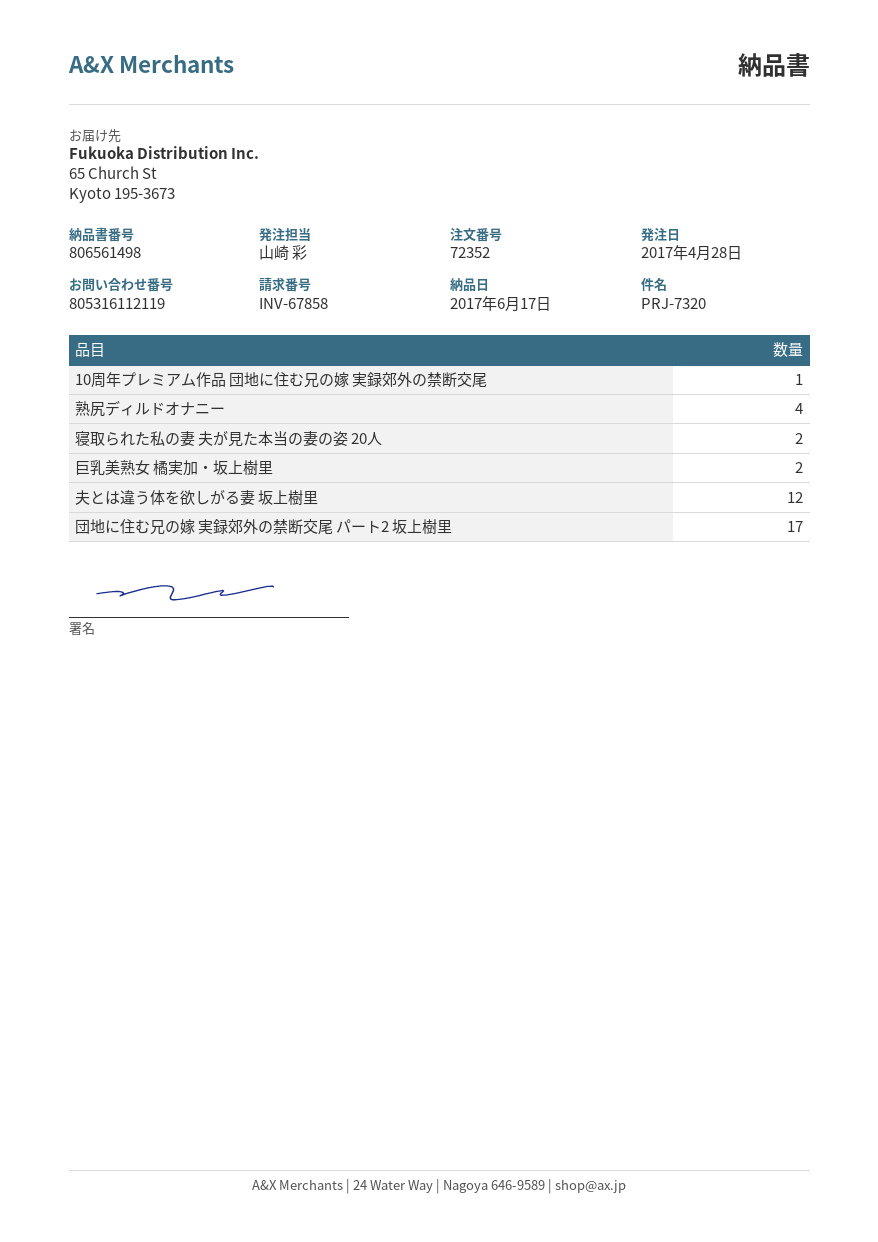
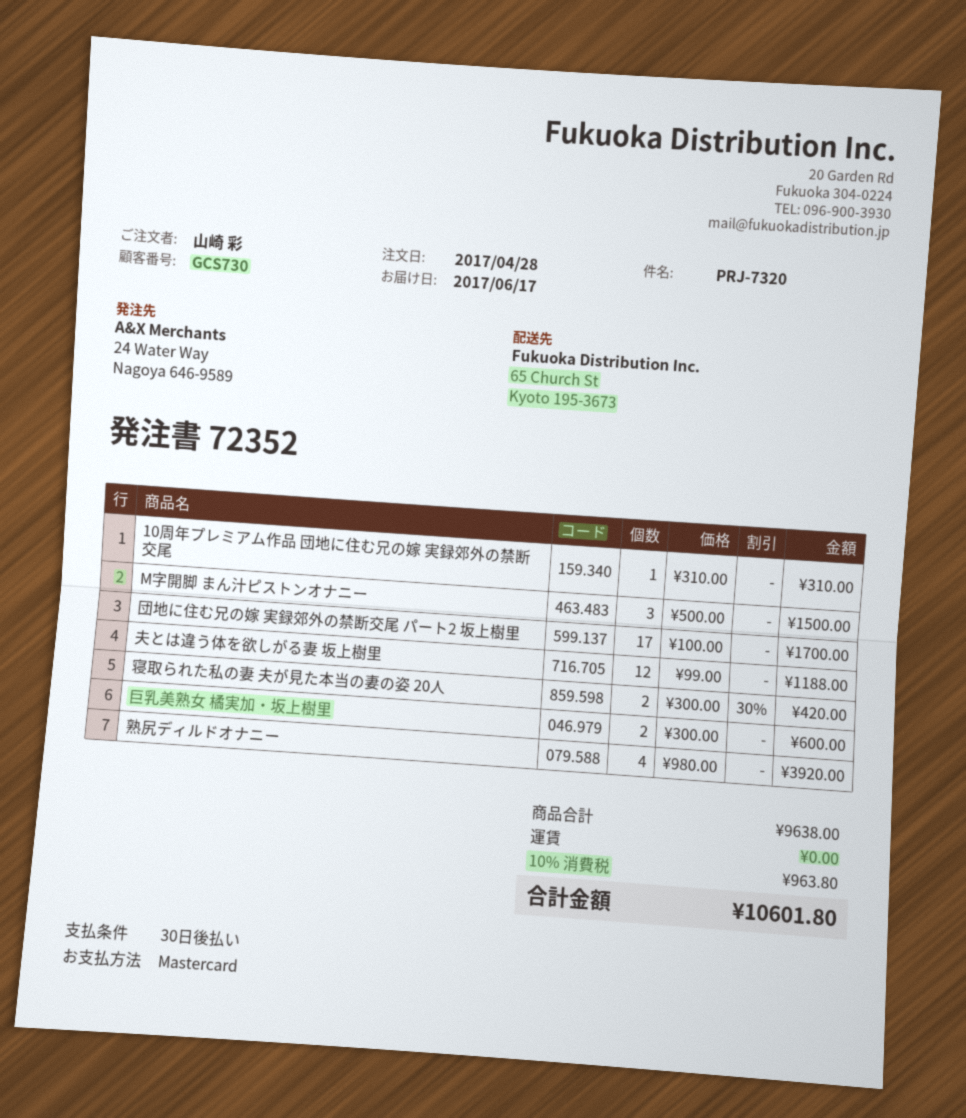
M字開脚 まん汁ピストンオナニー: none -> 3

